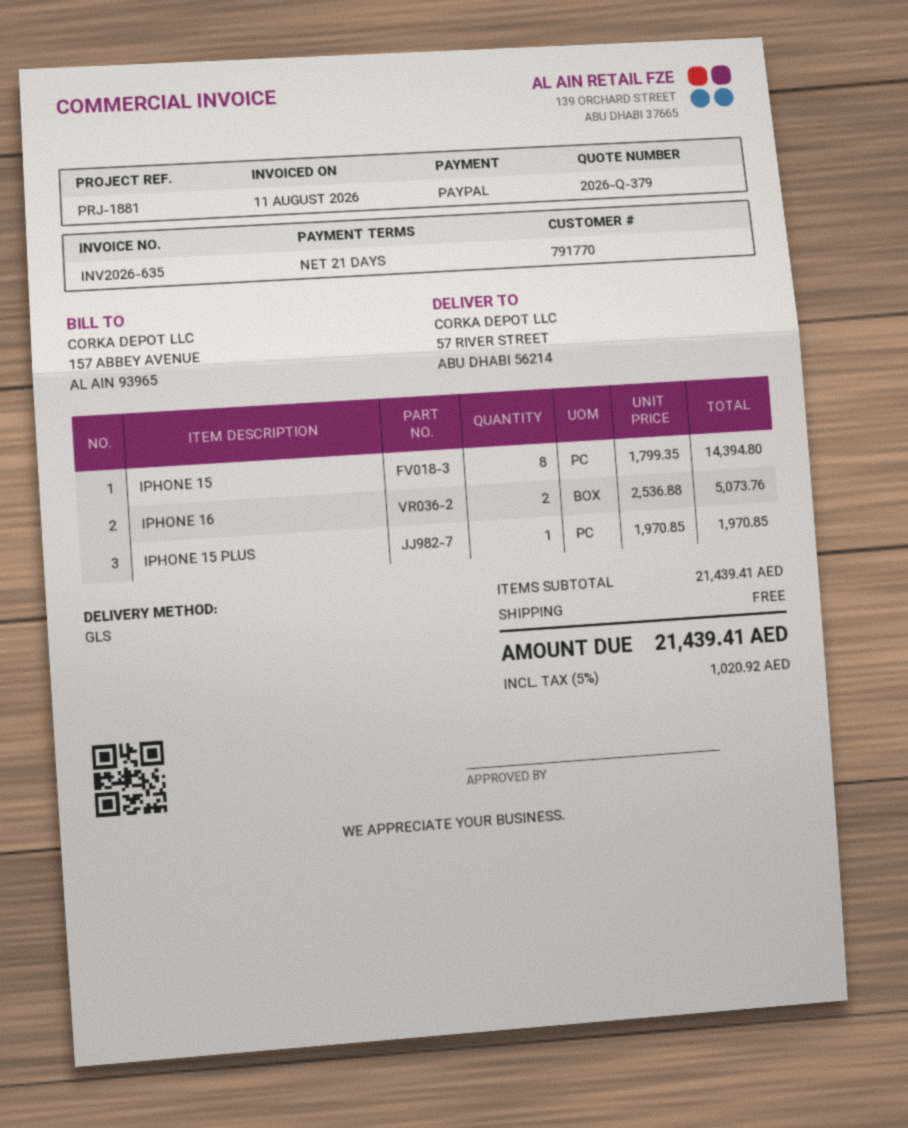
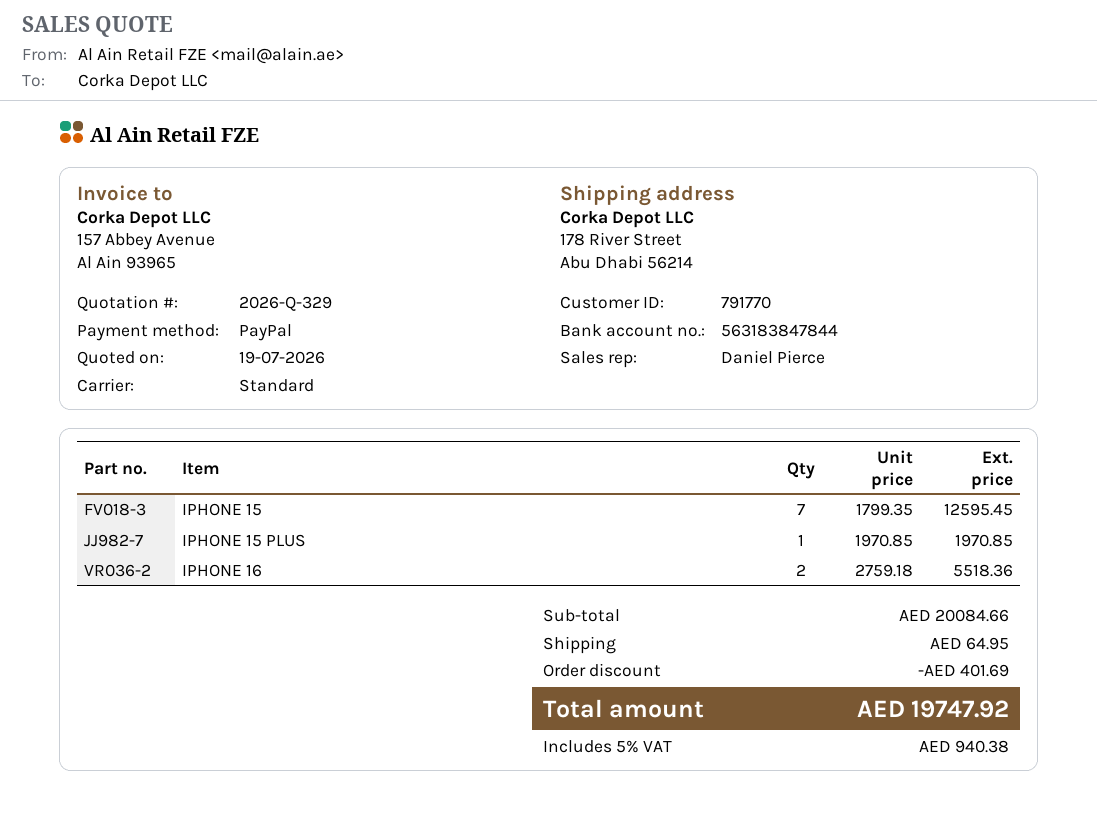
quote number: 2026-Q-379 -> 2026-Q-329
shipping method: GLS -> standard
ship to: 57 RIVER STREET, ABU DHABI 56214 -> 178 River Street, Abu Dhabi 56214
IPHONE 15: 8 x 1799.35 = 14394.80 -> 7 x 1799.35 = 12595.45
IPHONE 16: 2 x 2536.88 = 5073.76 -> 2 x 2759.18 = 5518.36
subtotal: 21439.41 -> 20084.66
discount: none -> 401.69
shipping: 0.00 -> 64.95
tax: 5% = 1020.92 -> 5% = 940.38
total: 21439.41 -> 19747.92

